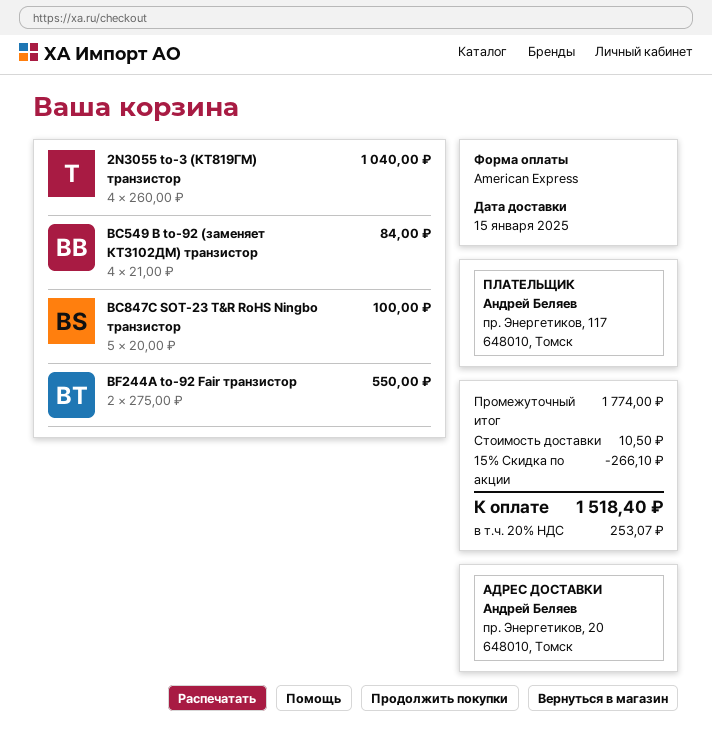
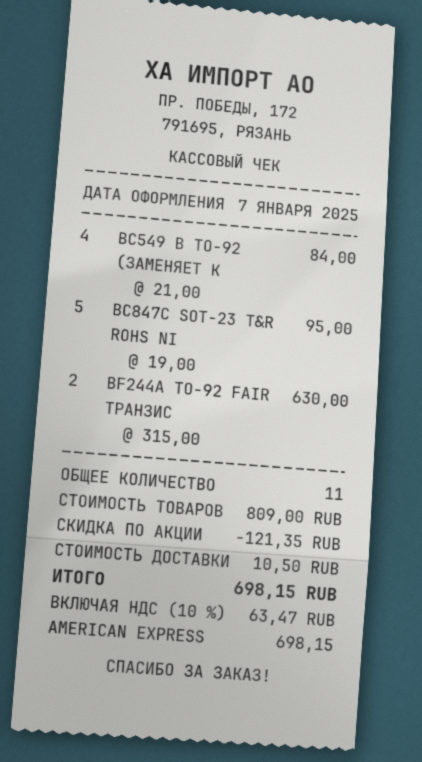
2N3055 to-3 (КТ819ГМ) транзистор: 4 x 260.00 = 1040.00 -> none
BC847C SOT-23 T&R RoHS Ningbo транзистор: 5 x 20.00 = 100.00 -> 5 x 19.00 = 95.00
BF244A to-92 Fair транзистор: 2 x 275.00 = 550.00 -> 2 x 315.00 = 630.00
subtotal: 1774.00 -> 809.00
discount: 266.10 -> 121.35
tax: 20% = 253.07 -> 10% = 63.47
total: 1518.40 -> 698.15

